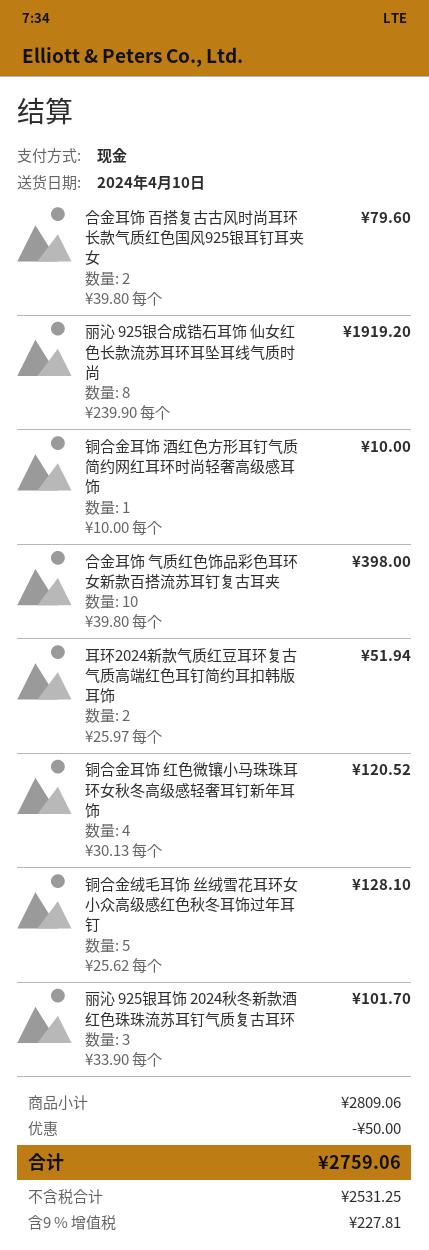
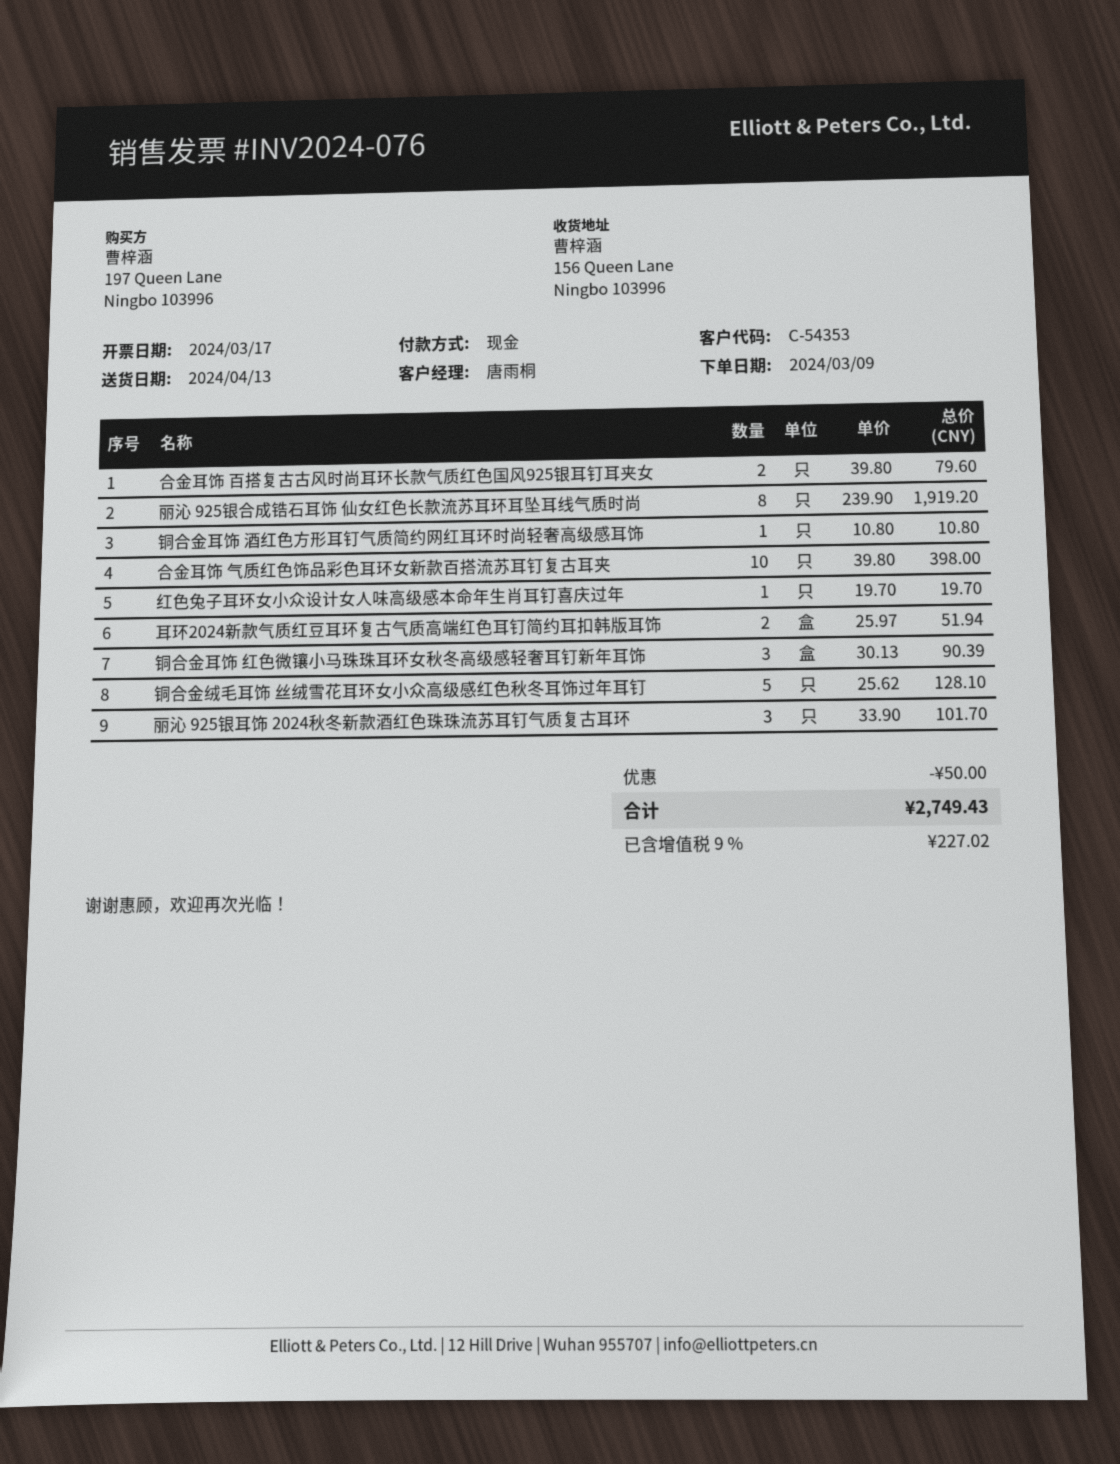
delivery date: 2024-04-10 -> 2024-04-13
铜合金耳饰 酒红色方形耳钉气质简约网红耳环时尚轻奢高级感耳饰: 1 x 10.00 = 10.00 -> 1 x 10.80 = 10.80
铜合金耳饰 红色微镶小马珠珠耳环女秋冬高级感轻奢耳钉新年耳饰: 4 x 30.13 = 120.52 -> 3 x 30.13 = 90.39
红色兔子耳环女小众设计女人味高级感本命年生肖耳钉喜庆过年: none -> 1 x 19.70 = 19.70
tax: 9% = 227.81 -> 9% = 227.02
total: 2759.06 -> 2749.43

